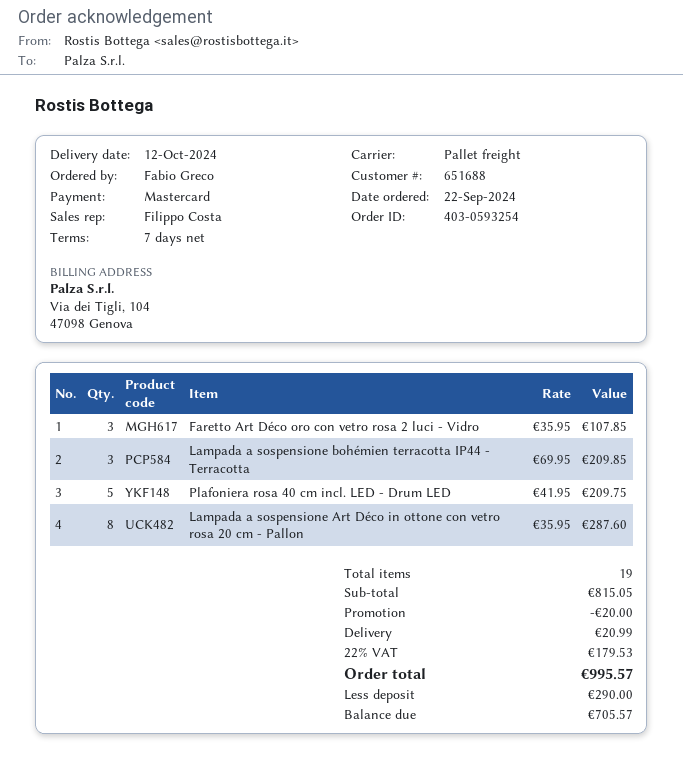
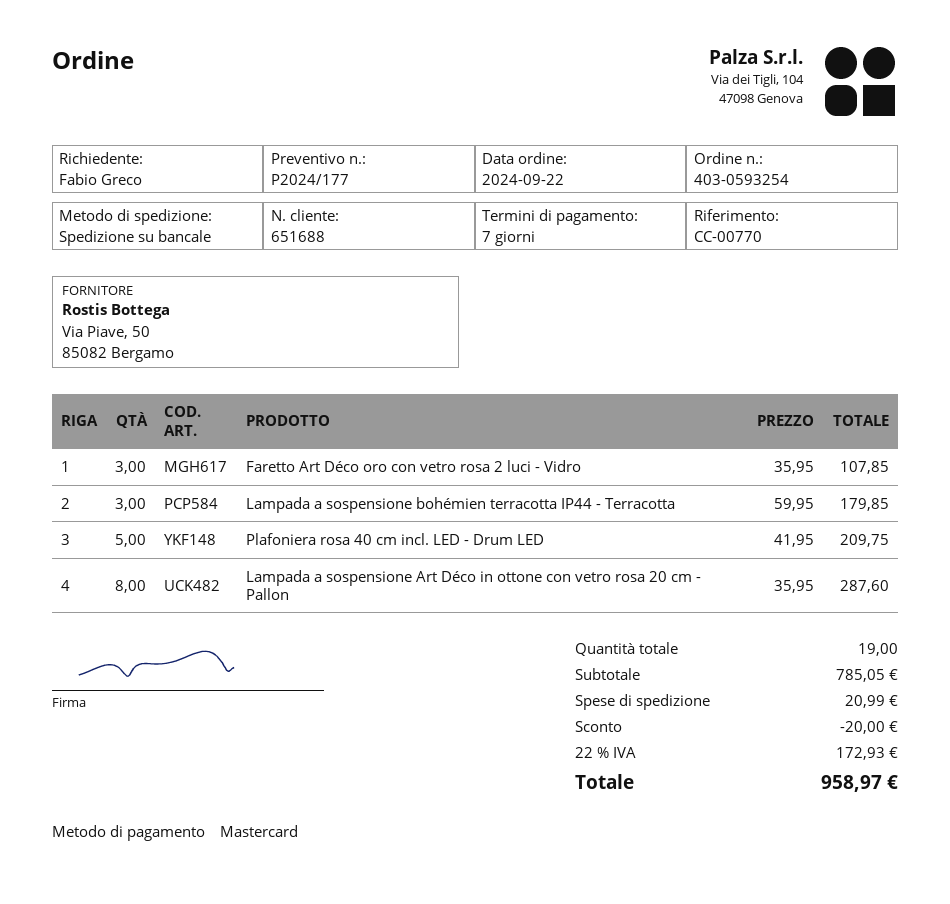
Lampada a sospensione bohémien terracotta IP44 - Terracotta: 3 x 69.95 = 209.85 -> 3 x 59.95 = 179.85
subtotal: 815.05 -> 785.05
tax: 22% = 179.53 -> 22% = 172.93
total: 995.57 -> 958.97

